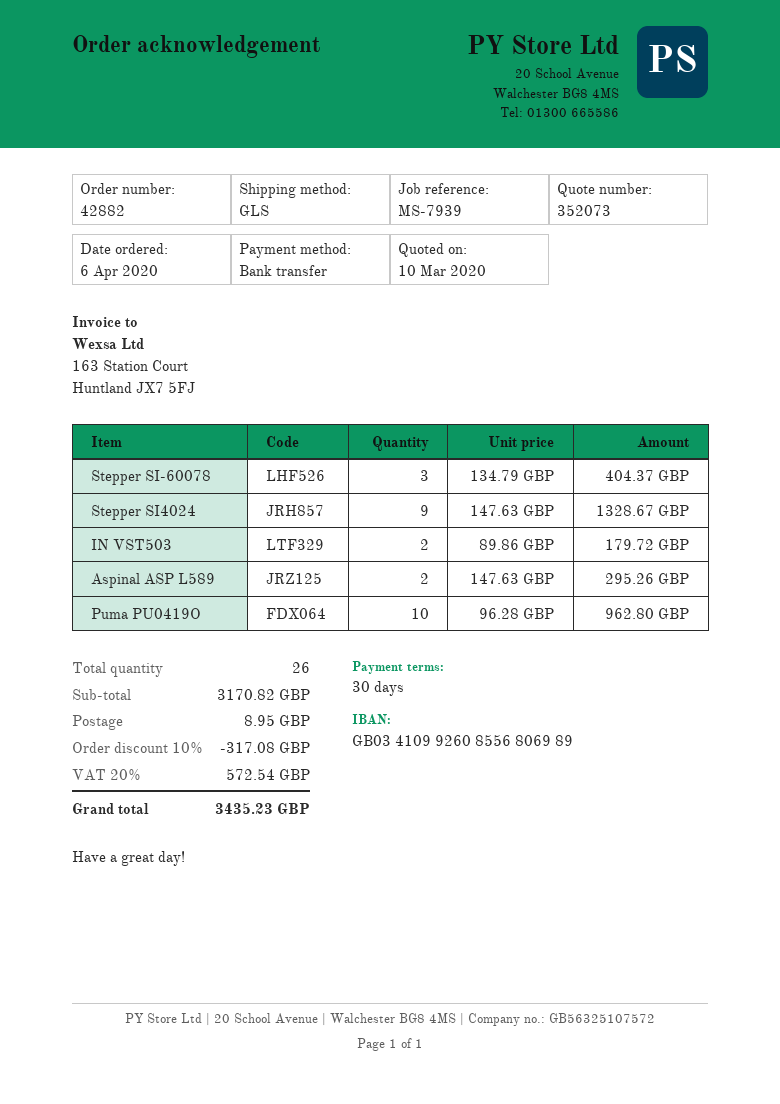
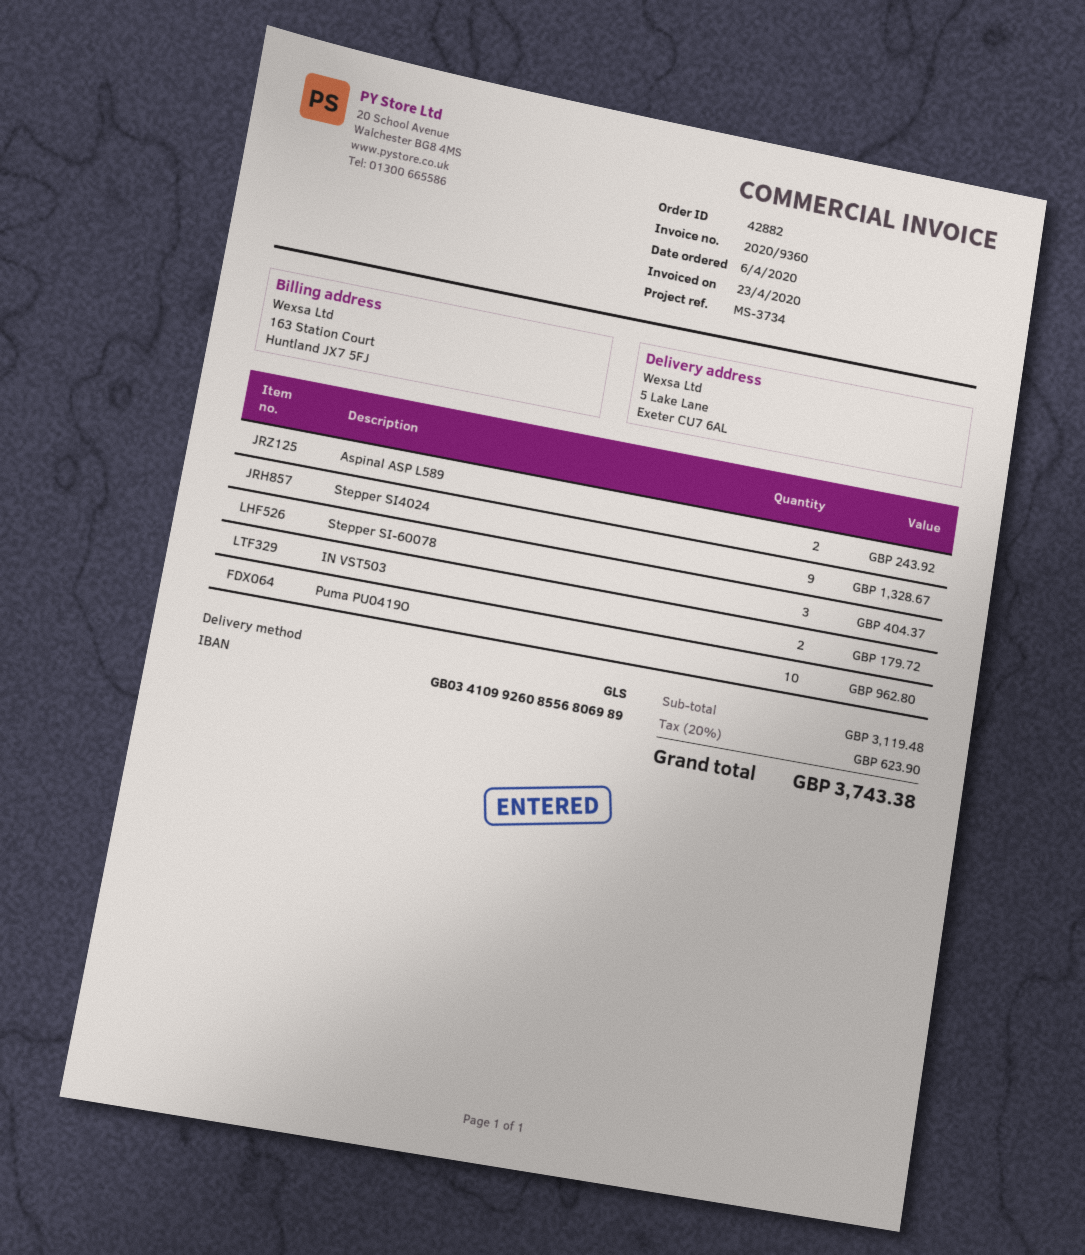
reference: MS-7939 -> MS-3734
Aspinal ASP L589: 2 for 295.26 -> 2 for 243.92
subtotal: 3170.82 -> 3119.48
discount: 10% = 317.08 -> none
shipping: 8.95 -> none
tax: 20% = 572.54 -> 20% = 623.90
total: 3435.23 -> 3743.38

